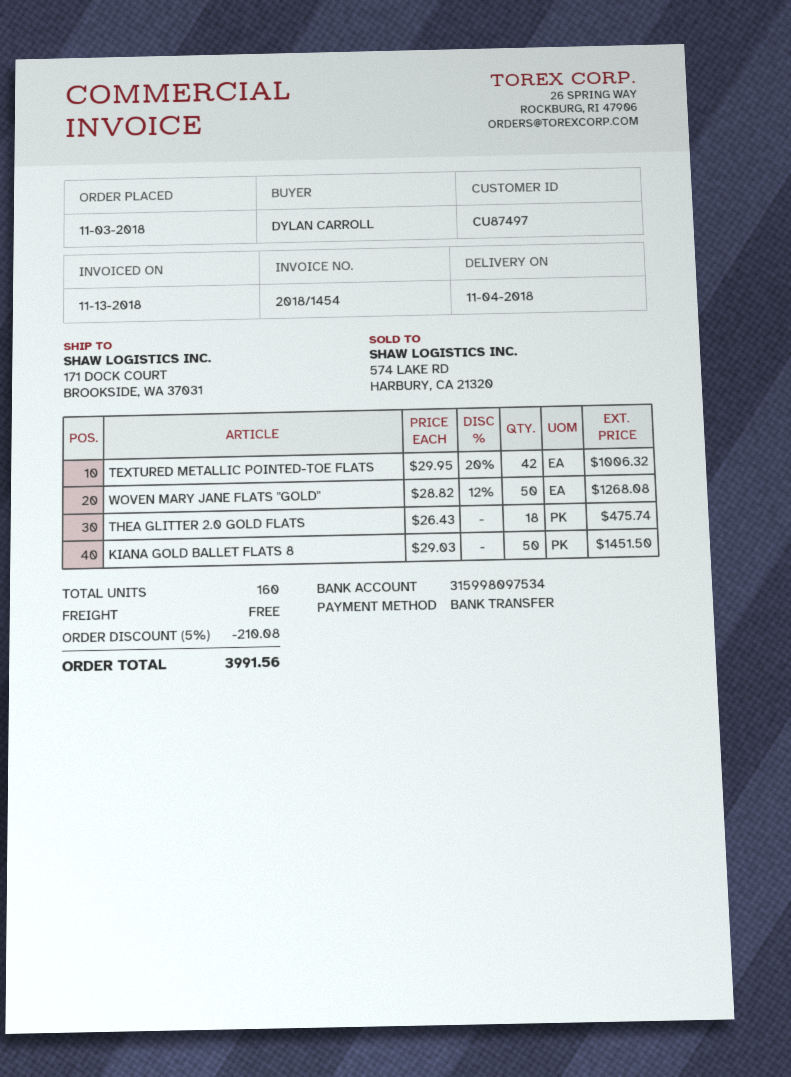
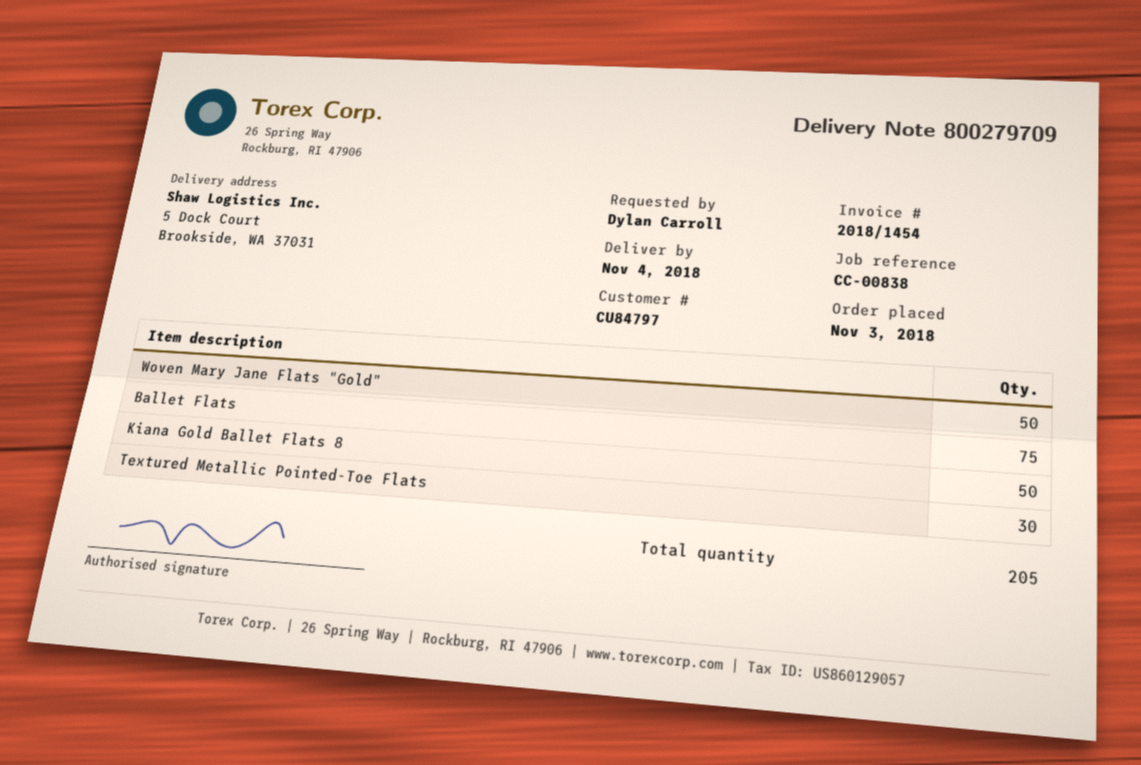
customer number: CU87497 -> CU84797
ship to: 171 DOCK COURT, BROOKSIDE, WA 37031 -> 5 Dock Court, Brookside, WA 37031
TEXTURED METALLIC POINTED-TOE FLATS: 42 -> 30
THEA GLITTER 2.0 GOLD FLATS: 18 -> none
Ballet Flats: none -> 75
total quantity: 160 -> 205

